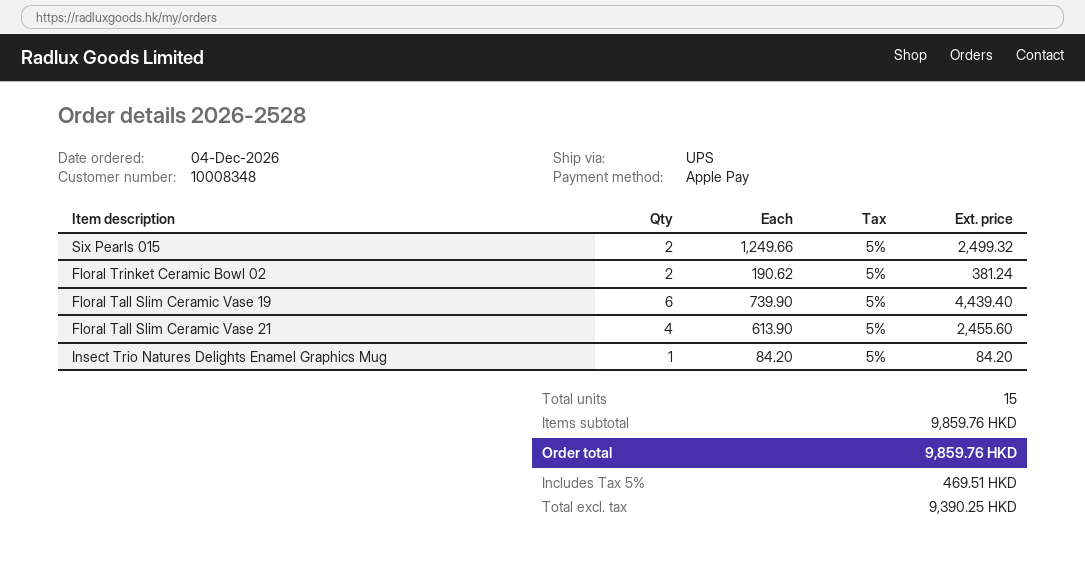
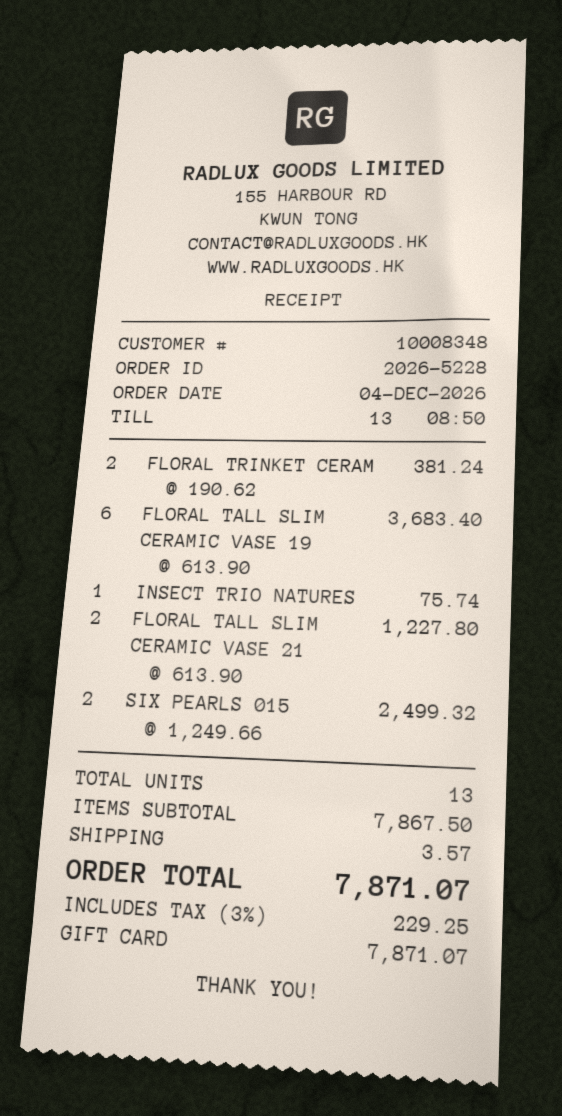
order number: 2026-2528 -> 2026-5228
payment method: Apple Pay -> gift card
Floral Tall Slim Ceramic Vase 19: 6 x 739.90 = 4439.40 -> 6 x 613.90 = 3683.40
Floral Tall Slim Ceramic Vase 21: 4 x 613.90 = 2455.60 -> 2 x 613.90 = 1227.80
Insect Trio Natures Delights Enamel Graphics Mug: 1 x 84.20 = 84.20 -> 1 x 75.74 = 75.74
total quantity: 15 -> 13
subtotal: 9859.76 -> 7867.50
shipping: none -> 3.57
tax: 5% = 469.51 -> 3% = 229.25
total: 9859.76 -> 7871.07

